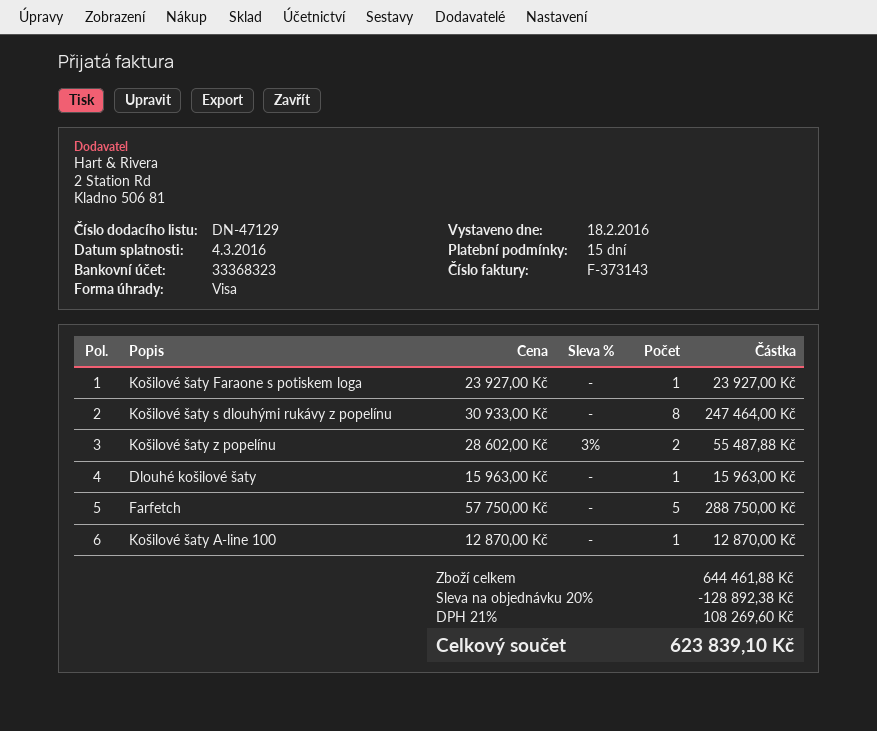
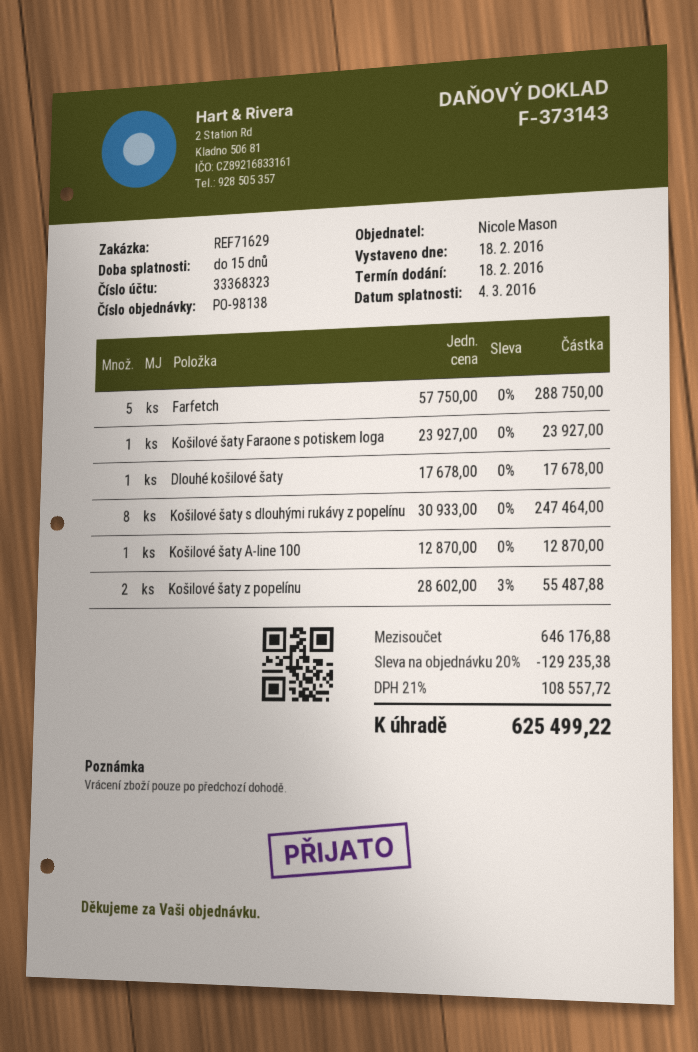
Dlouhé košilové šaty: 1 x 15963.00 = 15963.00 -> 1 x 17678.00 = 17678.00
subtotal: 644461.88 -> 646176.88
discount: 20% = 128892.38 -> 20% = 129235.38
tax: 21% = 108269.60 -> 21% = 108557.72
total: 623839.10 -> 625499.22

